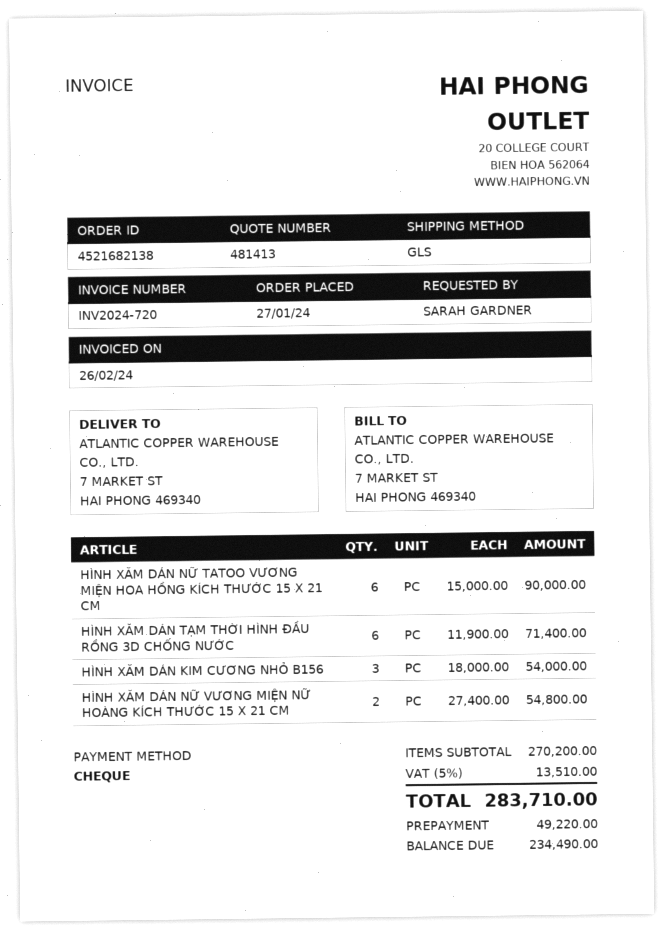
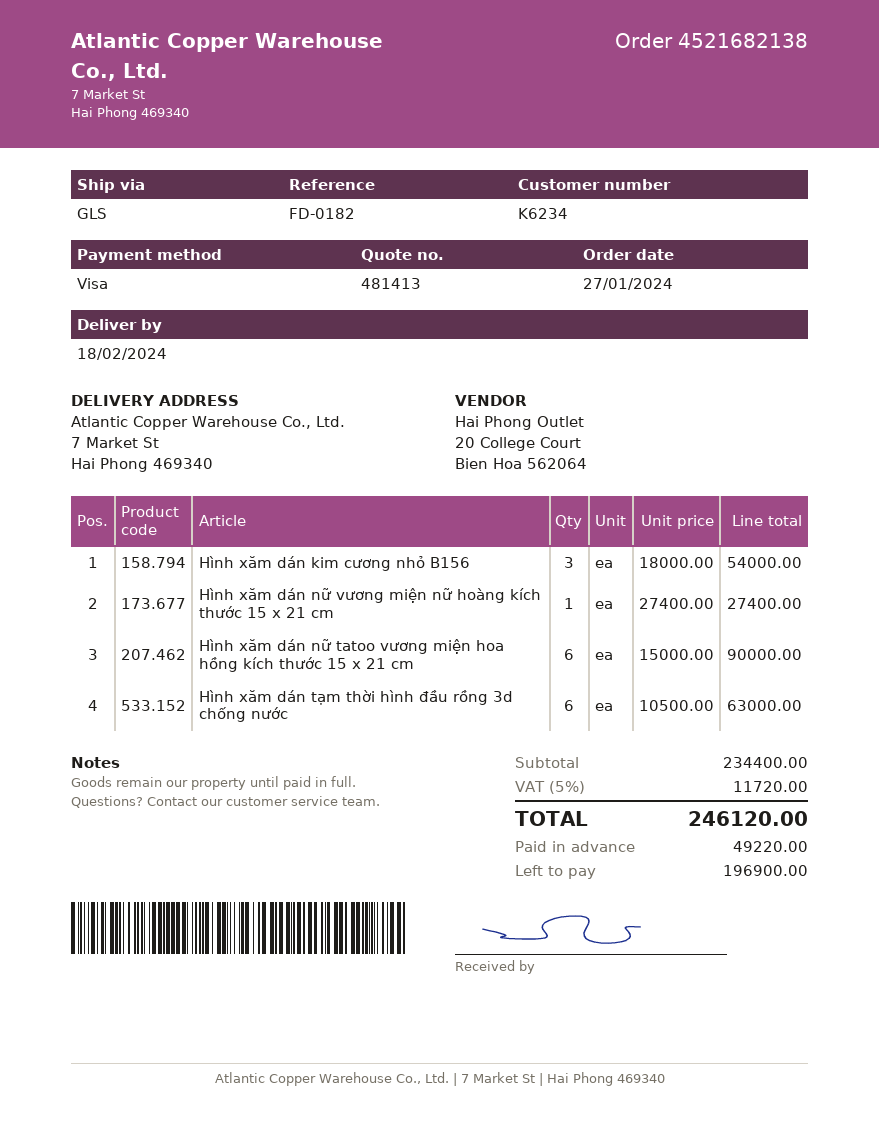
payment method: cheque -> Visa
HÌNH XĂM DÁN TẠM THỜI HÌNH ĐẦU RỒNG 3D CHỐNG NƯỚC: 6 x 11900.00 = 71400.00 -> 6 x 10500.00 = 63000.00
HÌNH XĂM DÁN NỮ VƯƠNG MIỆN NỮ HOÀNG KÍCH THƯỚC 15 X 21 CM: 2 x 27400.00 = 54800.00 -> 1 x 27400.00 = 27400.00
subtotal: 270200.00 -> 234400.00
tax: 5% = 13510.00 -> 5% = 11720.00
total: 283710.00 -> 246120.00
balance: 234490.00 -> 196900.00

